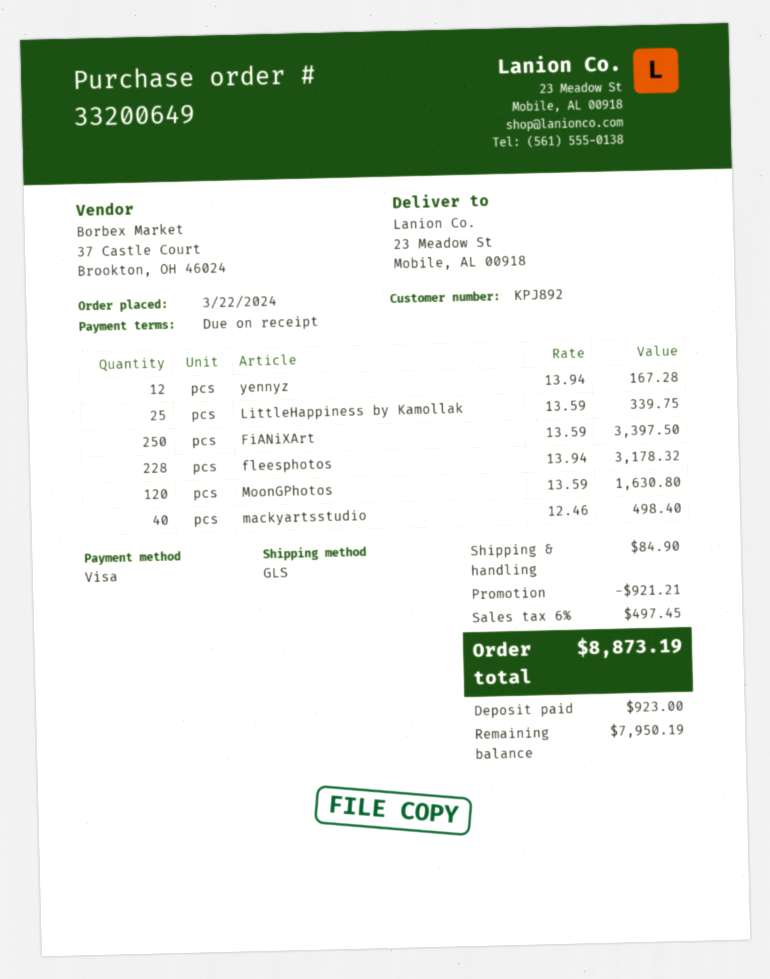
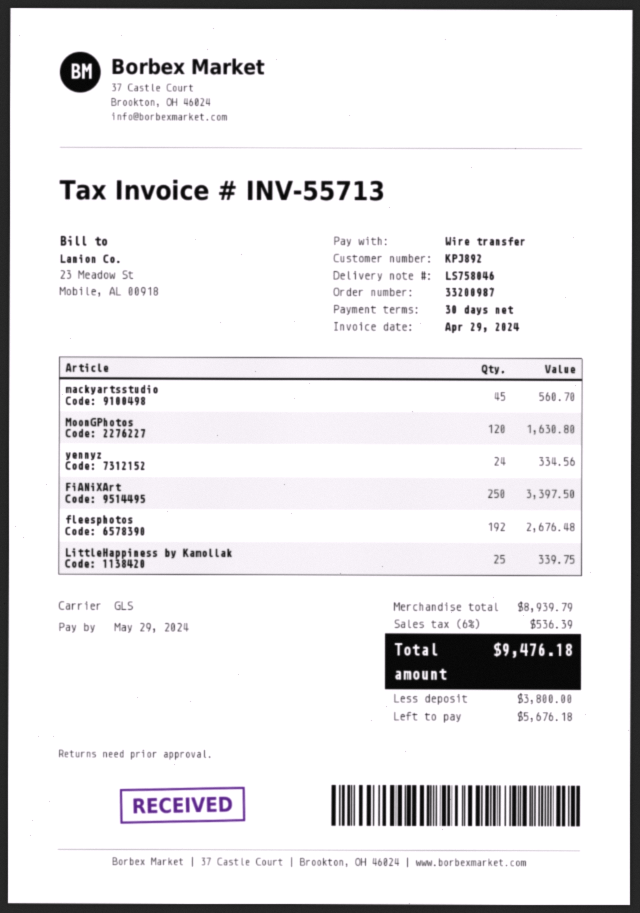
order number: 33200649 -> 33200987
payment terms: on receipt -> 30 days
payment method: Visa -> bank transfer
yennyz: 12 for 167.28 -> 24 for 334.56
fleesphotos: 228 for 3178.32 -> 192 for 2676.48
mackyartsstudio: 40 for 498.40 -> 45 for 560.70
discount: 921.21 -> none
shipping: 84.90 -> none
tax: 6% = 497.45 -> 6% = 536.39
total: 8873.19 -> 9476.18
deposit: 923.00 -> 3800.00
balance: 7950.19 -> 5676.18

